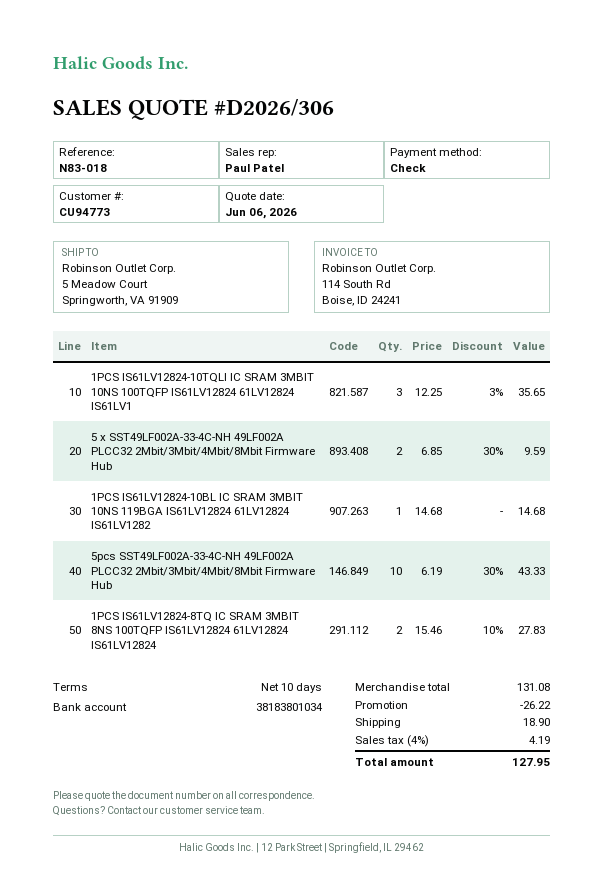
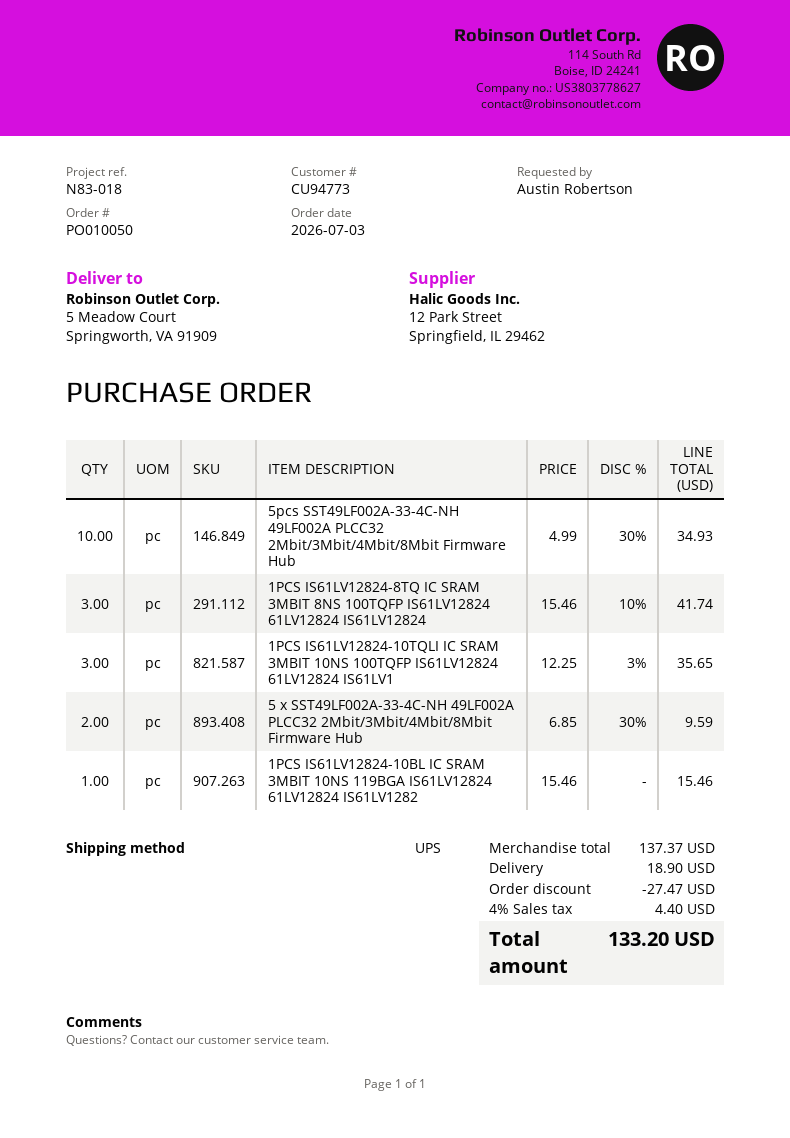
1PCS IS61LV12824-10BL IC SRAM 3MBIT 10NS 119BGA IS61LV12824 61LV12824 IS61LV1282: 1 x 14.68 = 14.68 -> 1 x 15.46 = 15.46
5pcs SST49LF002A-33-4C-NH 49LF002A PLCC32 2Mbit/3Mbit/4Mbit/8Mbit Firmware Hub: 10 x 6.19 - 30% = 43.33 -> 10 x 4.99 - 30% = 34.93
1PCS IS61LV12824-8TQ IC SRAM 3MBIT 8NS 100TQFP IS61LV12824 61LV12824 IS61LV12824: 2 x 15.46 - 10% = 27.83 -> 3 x 15.46 - 10% = 41.74
subtotal: 131.08 -> 137.37
discount: 26.22 -> 27.47
tax: 4% = 4.19 -> 4% = 4.40
total: 127.95 -> 133.20

